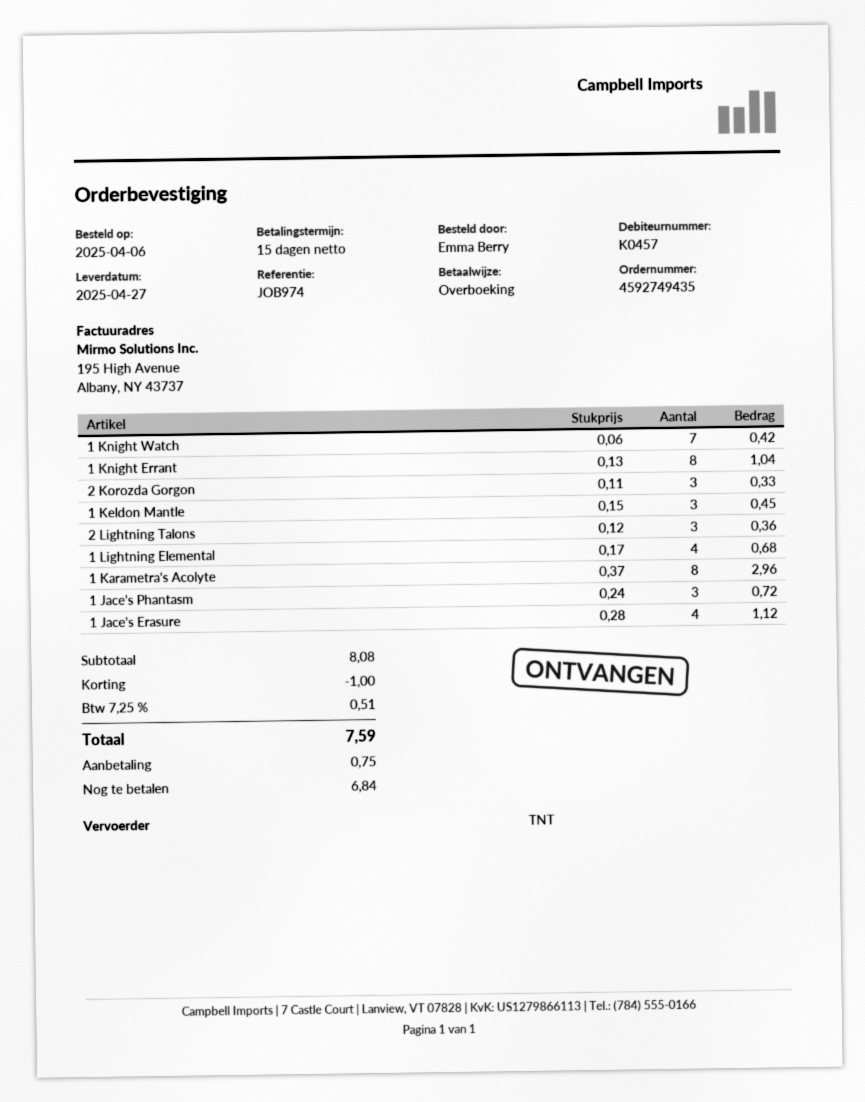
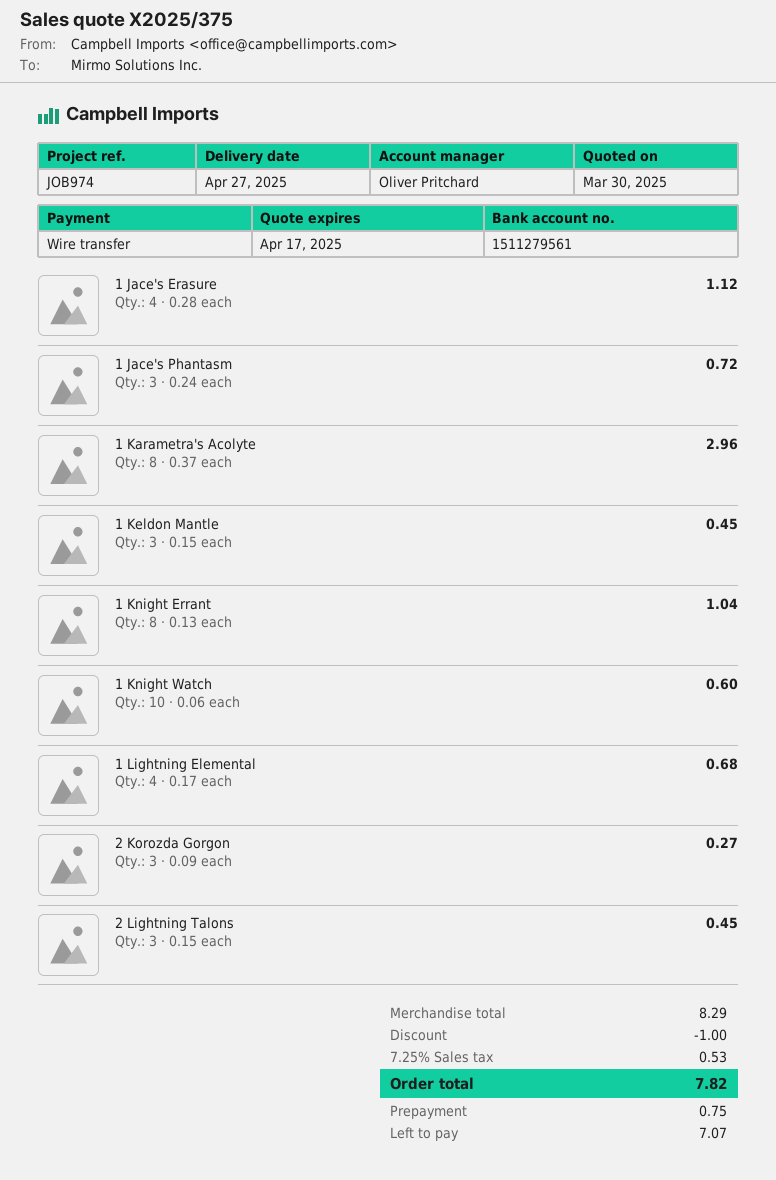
1 Knight Watch: 7 x 0.06 = 0.42 -> 10 x 0.06 = 0.60
2 Korozda Gorgon: 3 x 0.11 = 0.33 -> 3 x 0.09 = 0.27
2 Lightning Talons: 3 x 0.12 = 0.36 -> 3 x 0.15 = 0.45
subtotal: 8.08 -> 8.29
tax: 7.25% = 0.51 -> 7.25% = 0.53
total: 7.59 -> 7.82
balance: 6.84 -> 7.07

